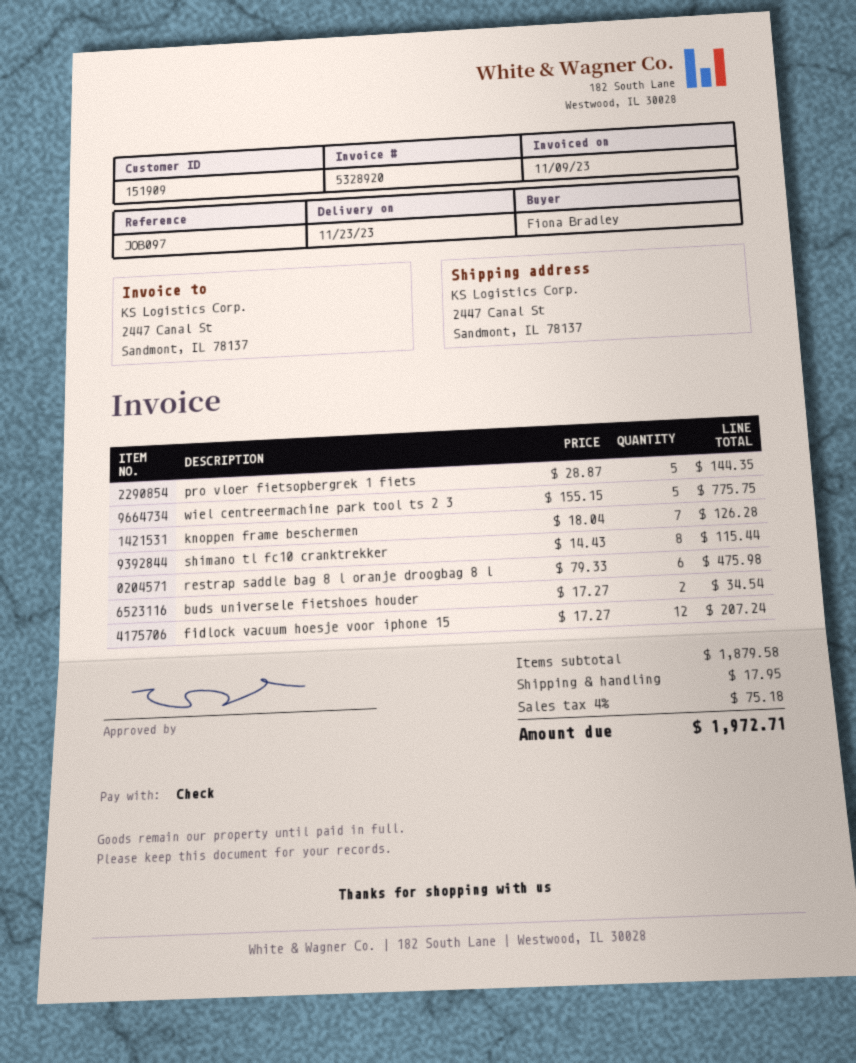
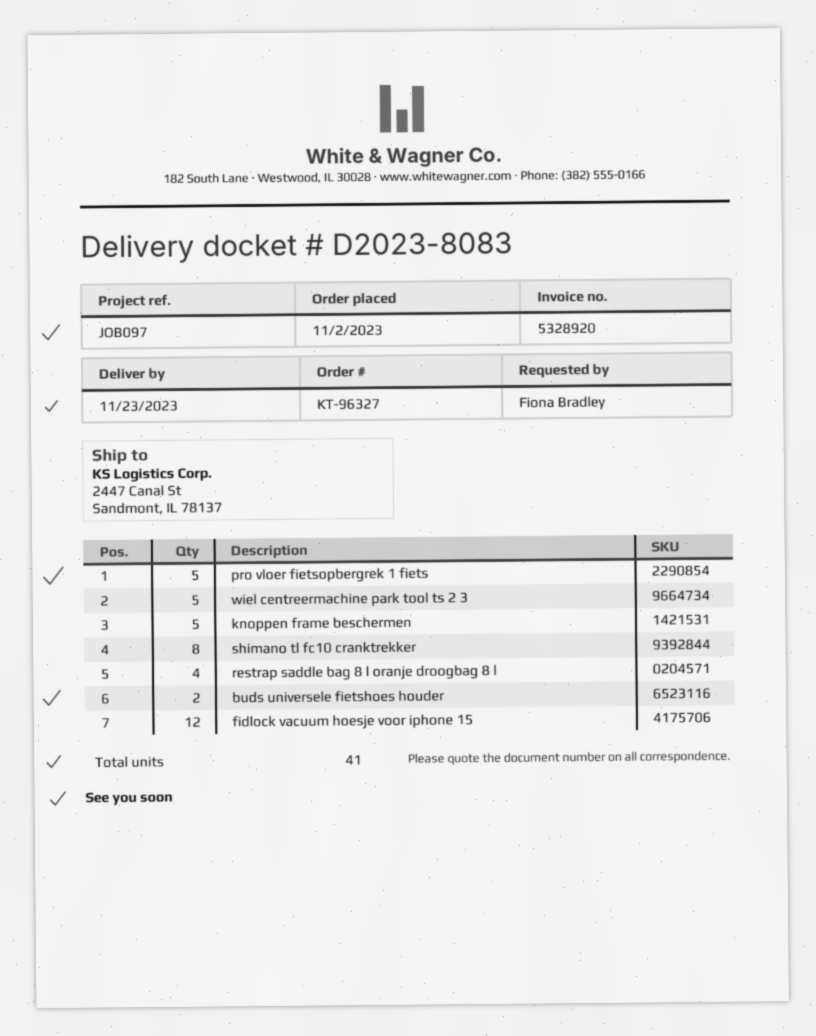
knoppen frame beschermen: 7 -> 5
restrap saddle bag 8 l oranje droogbag 8 l: 6 -> 4

